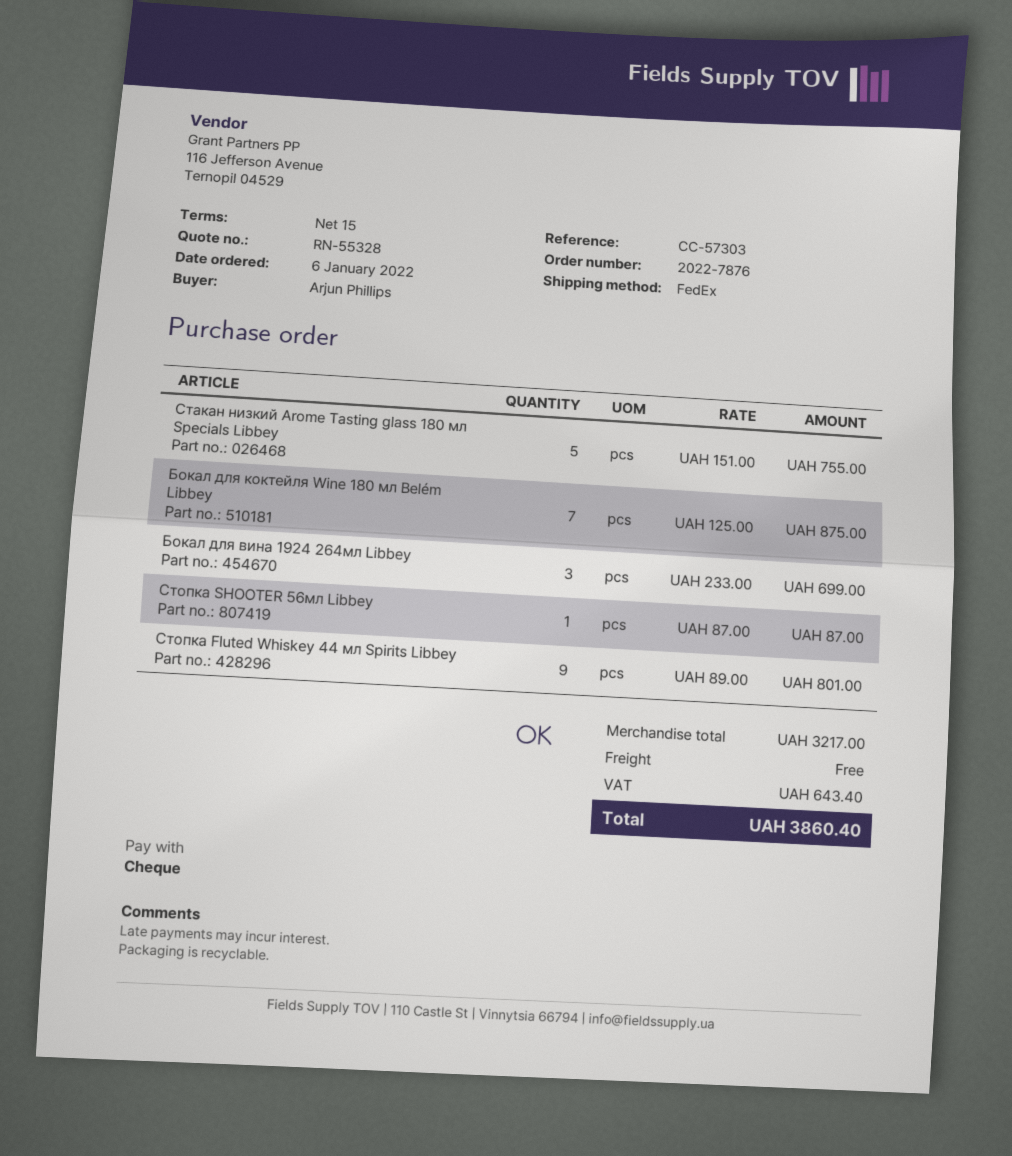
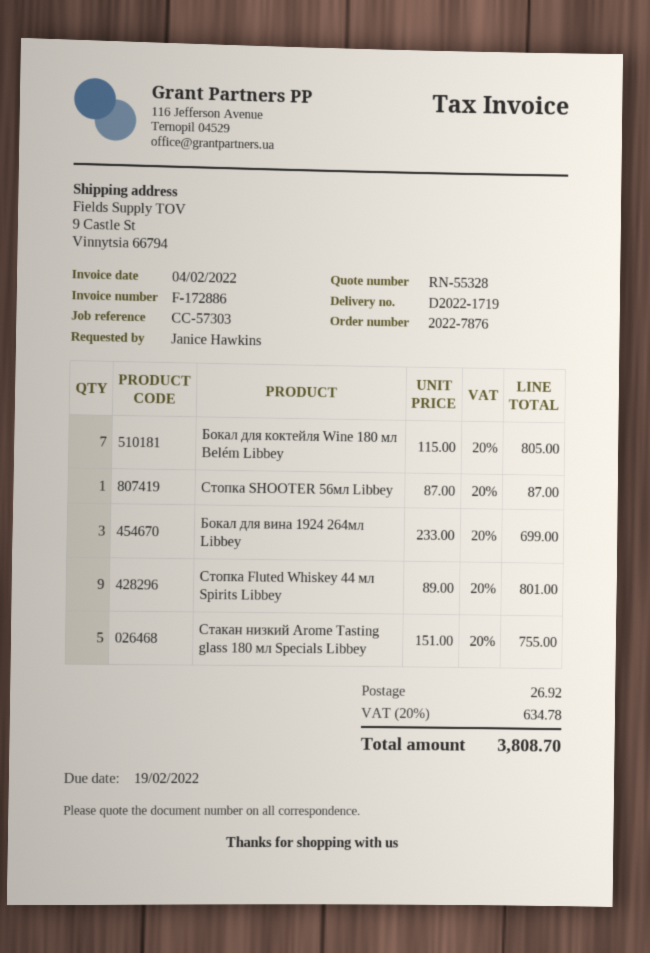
ordered by: Arjun Phillips -> Janice Hawkins
Бокал для коктейля Wine 180 мл Belém Libbey: 7 x 125.00 = 875.00 -> 7 x 115.00 = 805.00
shipping: 0.00 -> 26.92
tax: 643.40 -> 634.78
total: 3860.40 -> 3808.70

